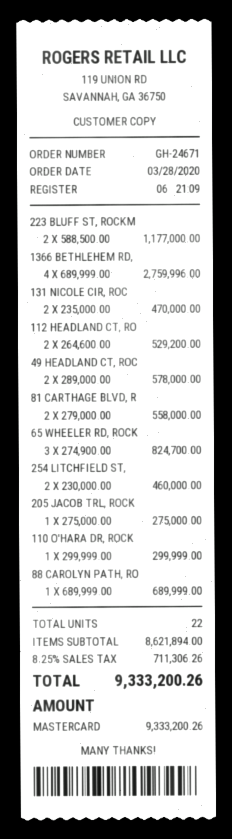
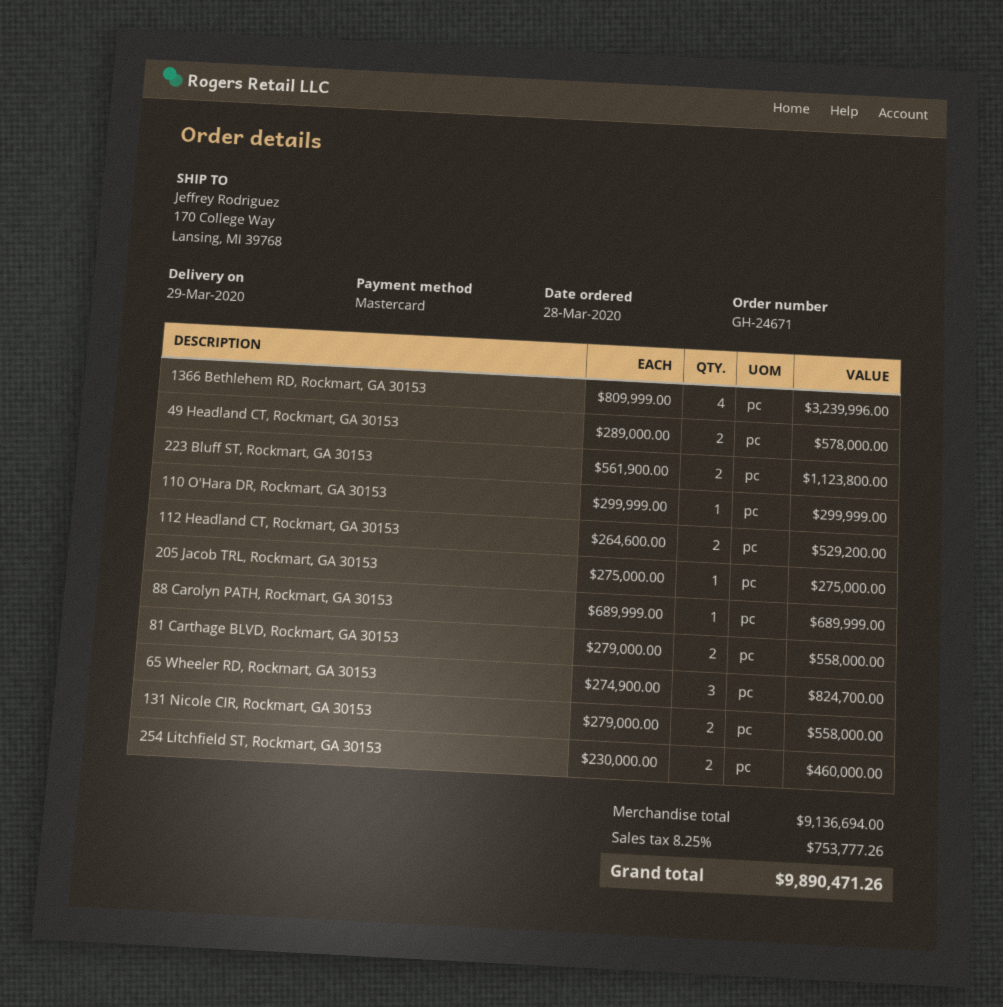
223 BLUFF ST, ROCKM: 2 x 588500.00 = 1177000.00 -> 2 x 561900.00 = 1123800.00
1366 BETHLEHEM RD,: 4 x 689999.00 = 2759996.00 -> 4 x 809999.00 = 3239996.00
131 NICOLE CIR, ROC: 2 x 235000.00 = 470000.00 -> 2 x 279000.00 = 558000.00
subtotal: 8621894.00 -> 9136694.00
tax: 8.25% = 711306.26 -> 8.25% = 753777.26
total: 9333200.26 -> 9890471.26

